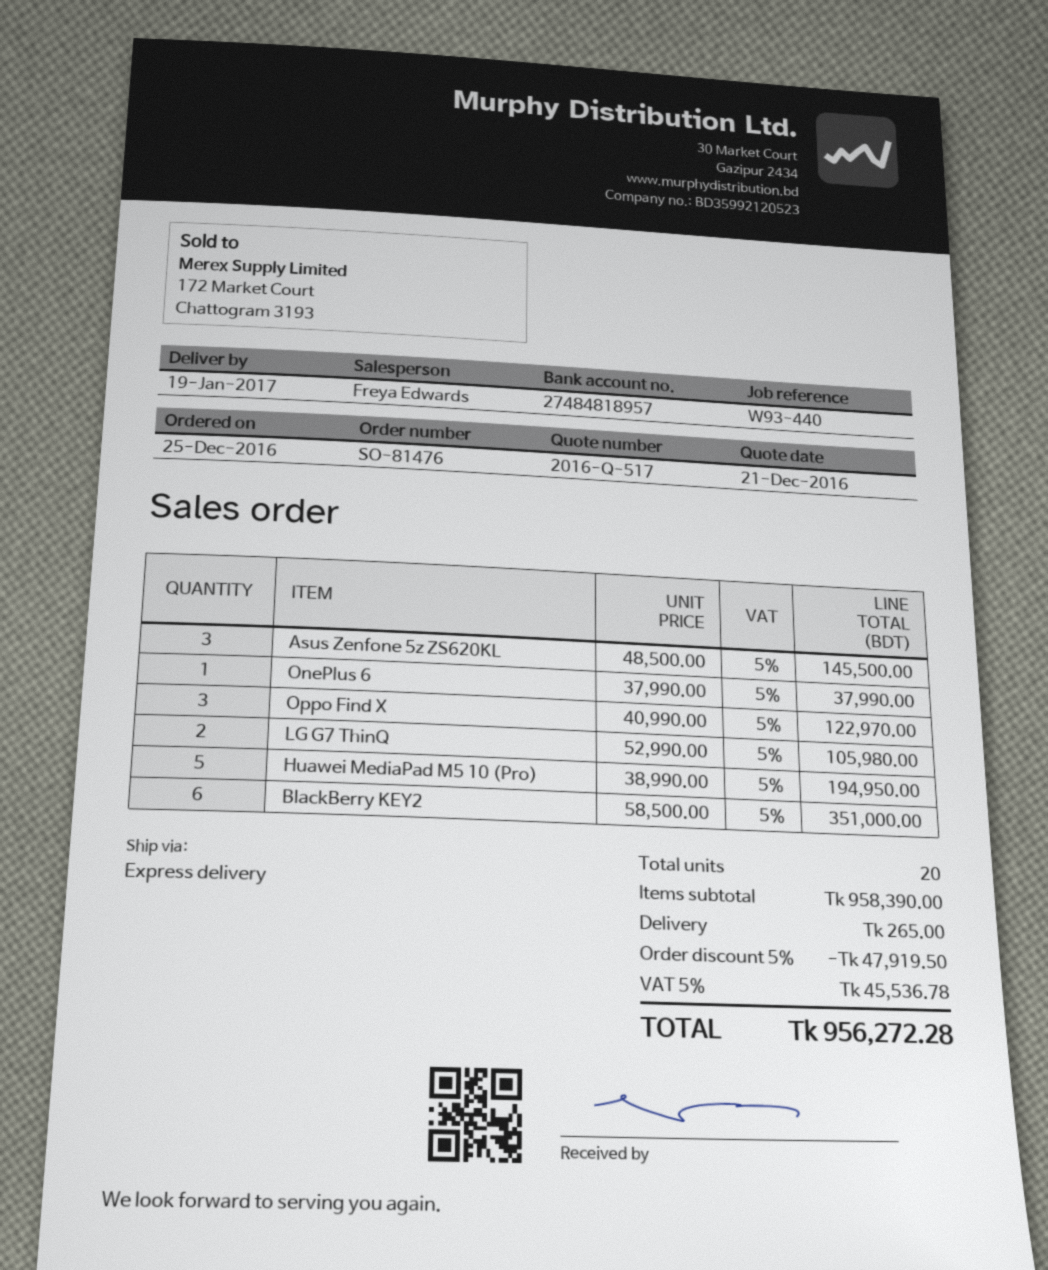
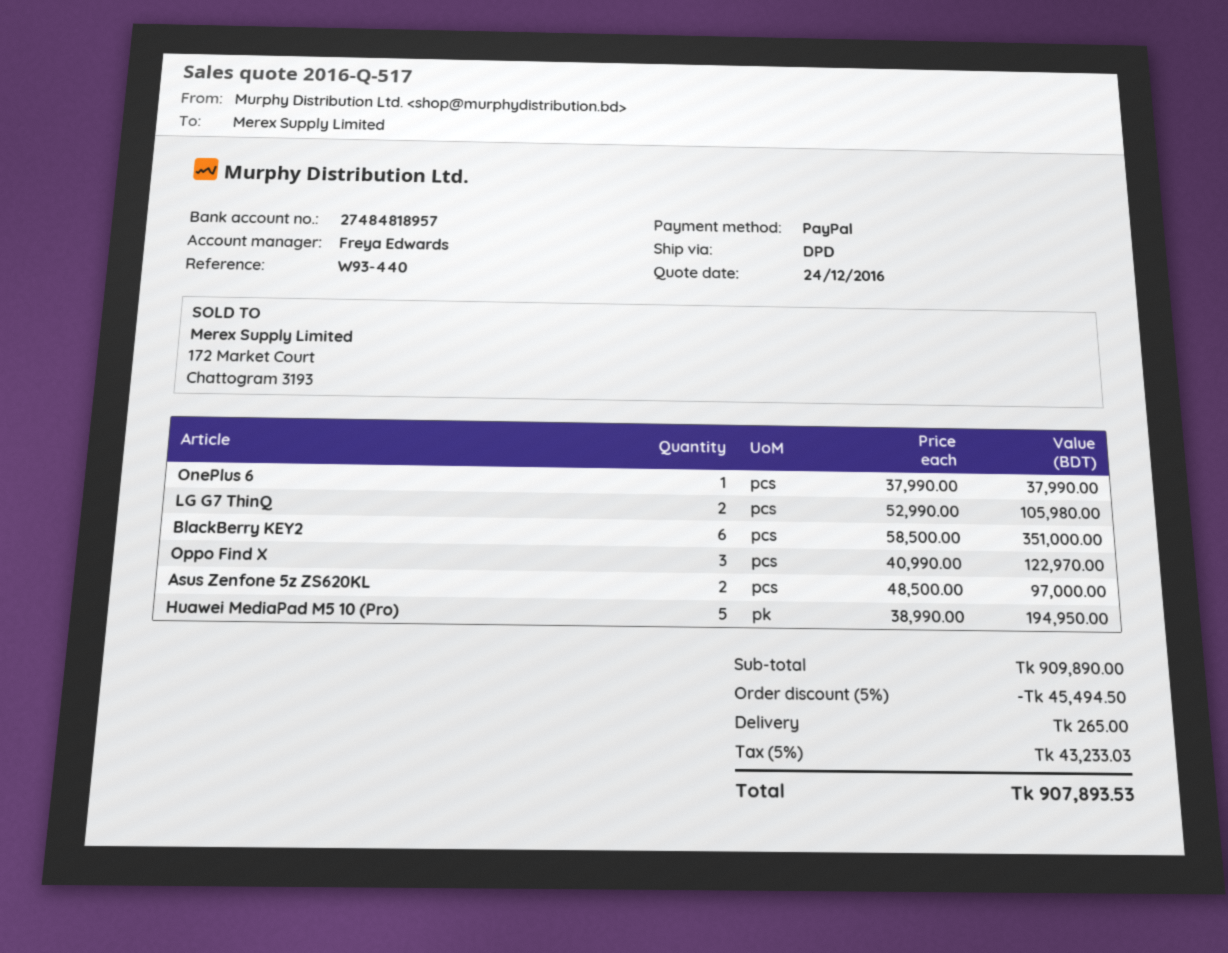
quote date: 2016-12-21 -> 2016-12-24
shipping method: express -> DPD
Asus Zenfone 5z ZS620KL: 3 x 48500.00 = 145500.00 -> 2 x 48500.00 = 97000.00
subtotal: 958390.00 -> 909890.00
discount: 5% = 47919.50 -> 5% = 45494.50
tax: 5% = 45536.78 -> 5% = 43233.03
total: 956272.28 -> 907893.53

